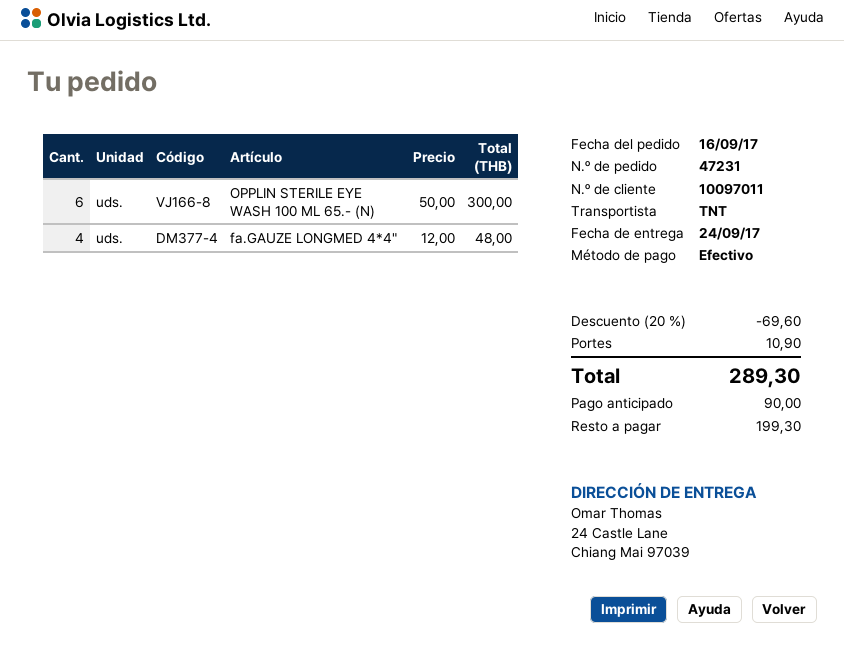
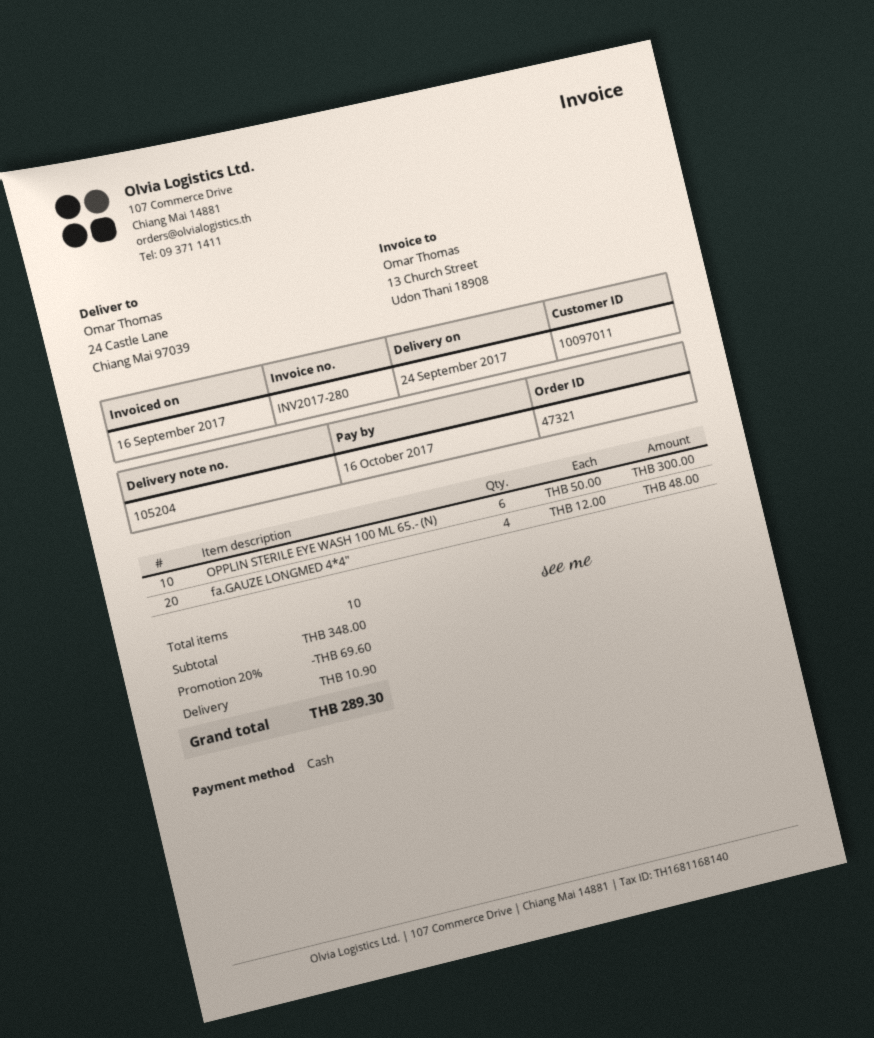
order number: 47231 -> 47321

